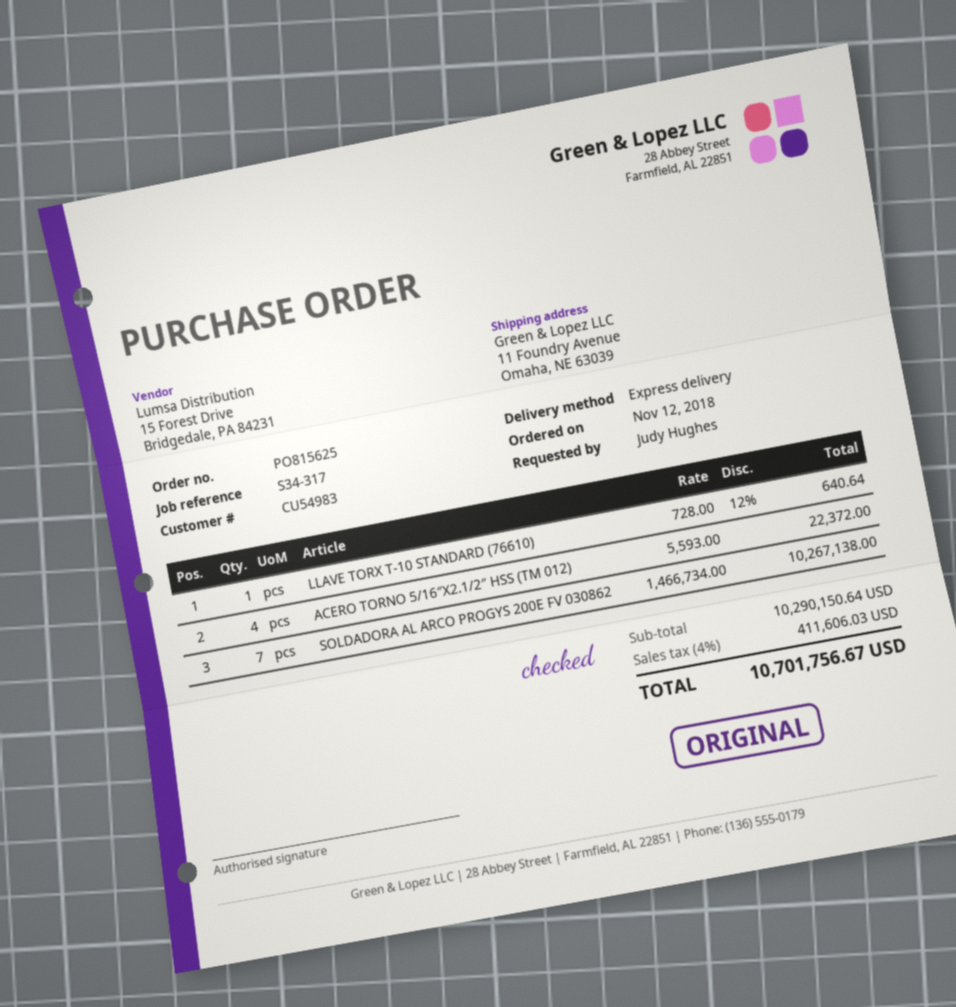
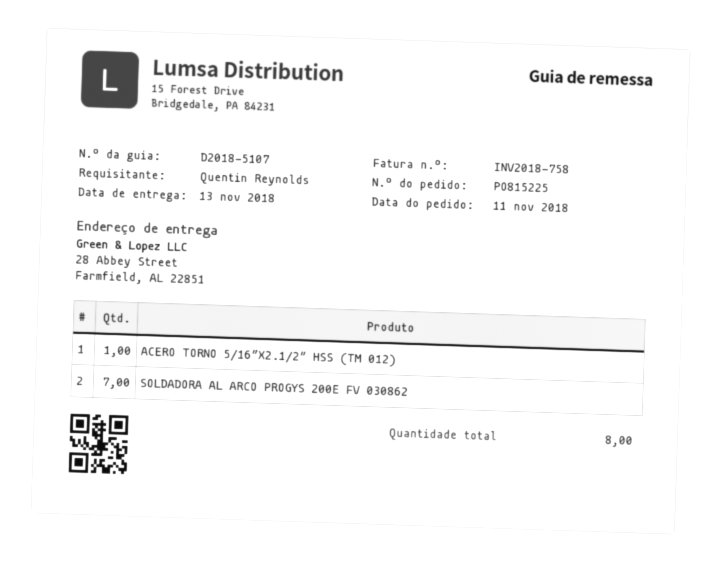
order number: PO815625 -> PO815225
order date: 2018-11-12 -> 2018-11-11
ordered by: Judy Hughes -> Quentin Reynolds
ship to: 11 Foundry Avenue, Omaha, NE 63039 -> 28 Abbey Street, Farmfield, AL 22851
LLAVE TORX T-10 STANDARD (76610): 1 -> none
ACERO TORNO 5/16″X2.1/2″ HSS (TM 012): 4 -> 1

